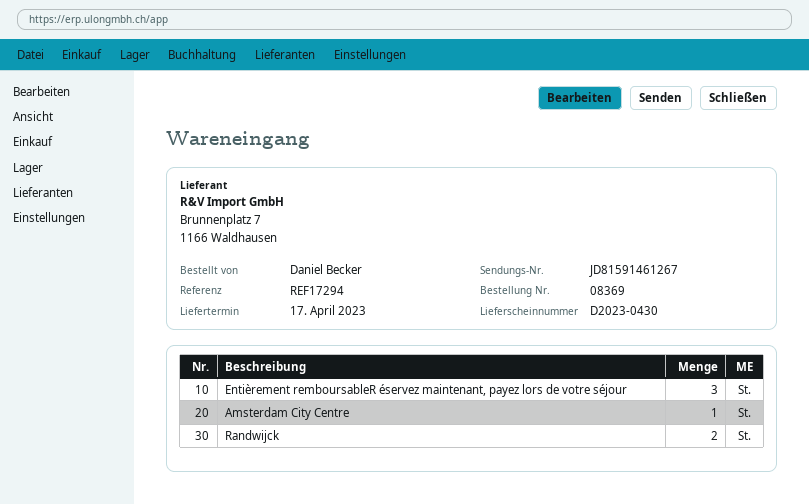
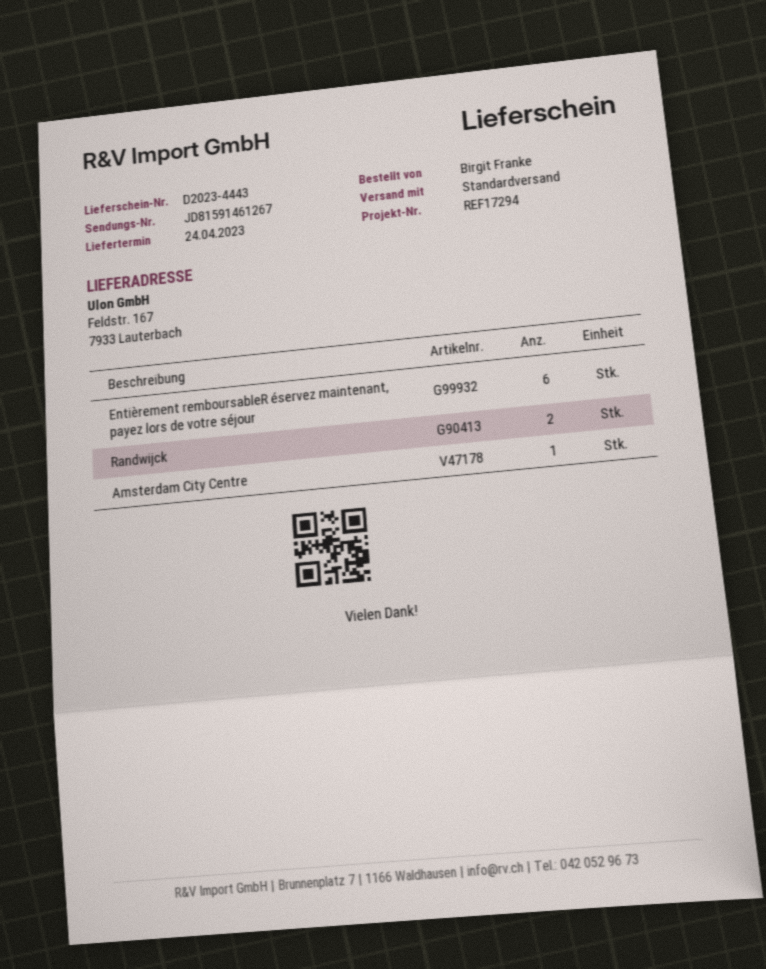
delivery note number: D2023-0430 -> D2023-4443
delivery date: 2023-04-17 -> 2023-04-24
ordered by: Daniel Becker -> Birgit Franke
Entièrement remboursableR éservez maintenant, payez lors de votre séjour: 3 -> 6

